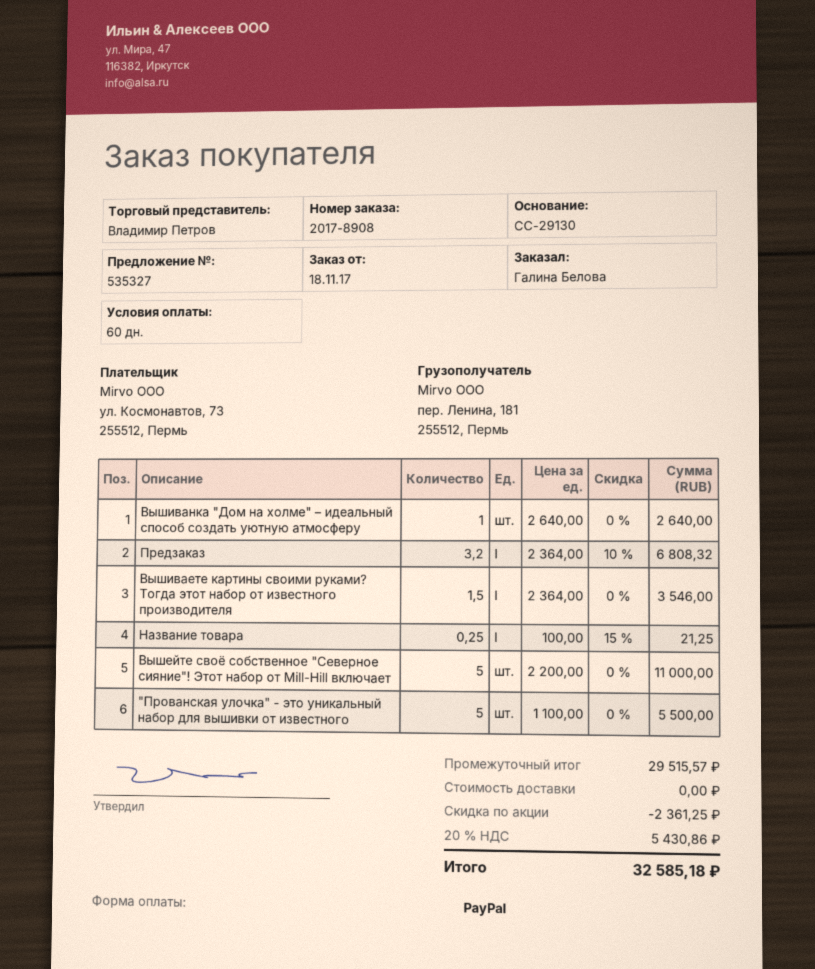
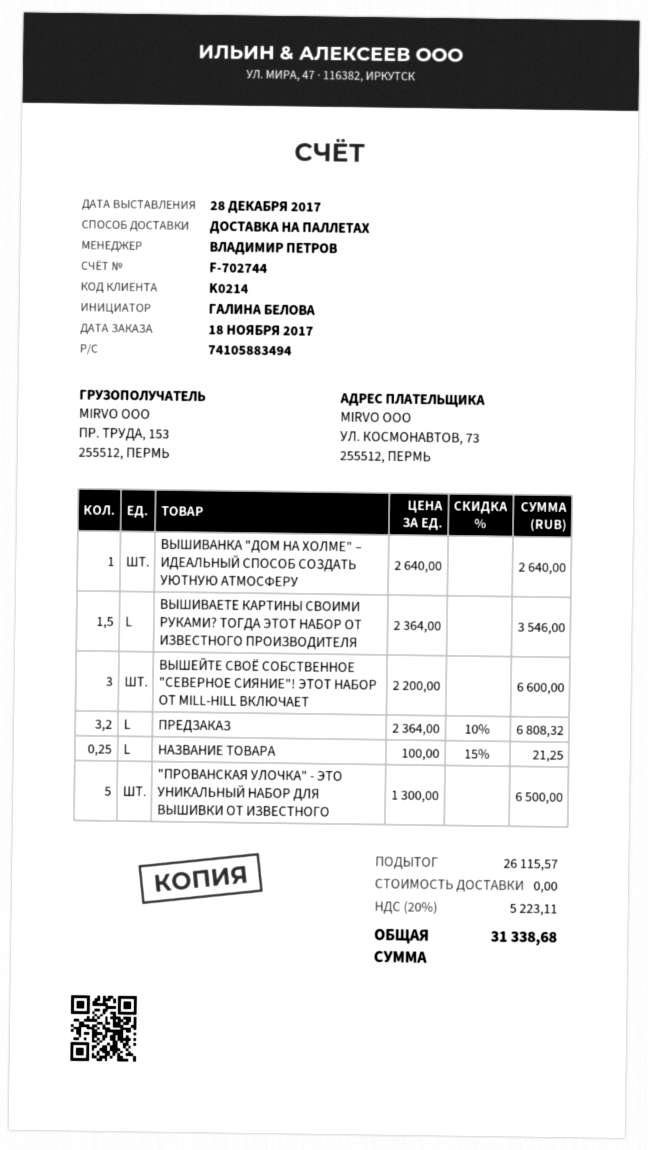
ship to: пер. Ленина, 181, 255512, Пермь -> ПР. ТРУДА, 153, 255512, ПЕРМЬ
Вышейте своё собственное "Северное сияние"! Этот набор от Mill-Hill включает: 5 x 2200.00 = 11000.00 -> 3 x 2200.00 = 6600.00
"Прованская улочка" - это уникальный набор для вышивки от известного: 5 x 1100.00 = 5500.00 -> 5 x 1300.00 = 6500.00
subtotal: 29515.57 -> 26115.57
discount: 2361.25 -> none
tax: 20% = 5430.86 -> 20% = 5223.11
total: 32585.18 -> 31338.68

